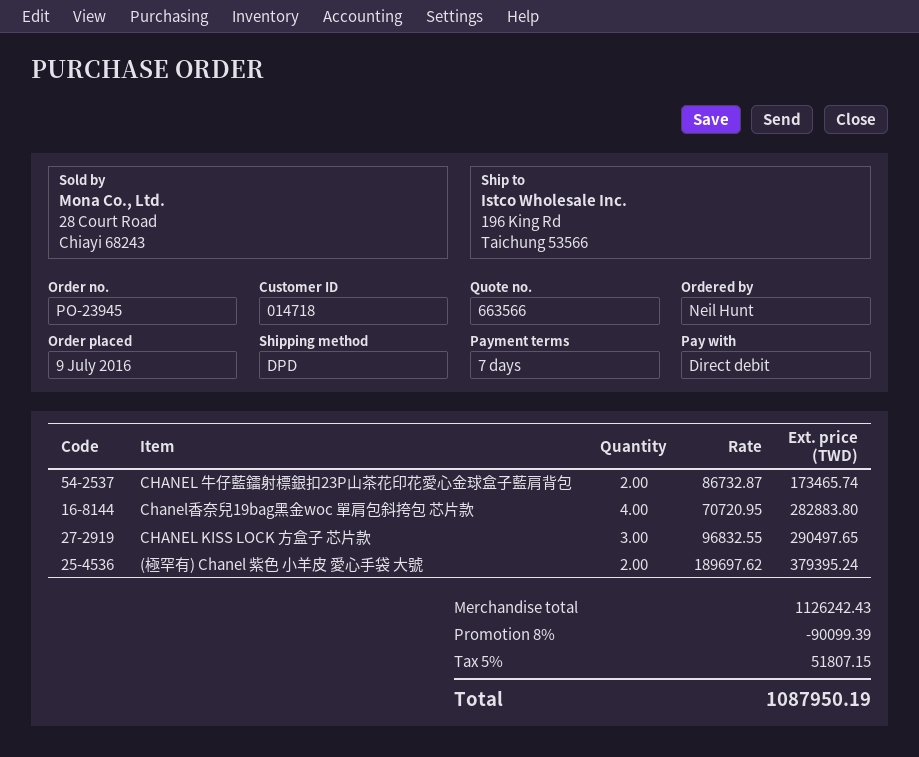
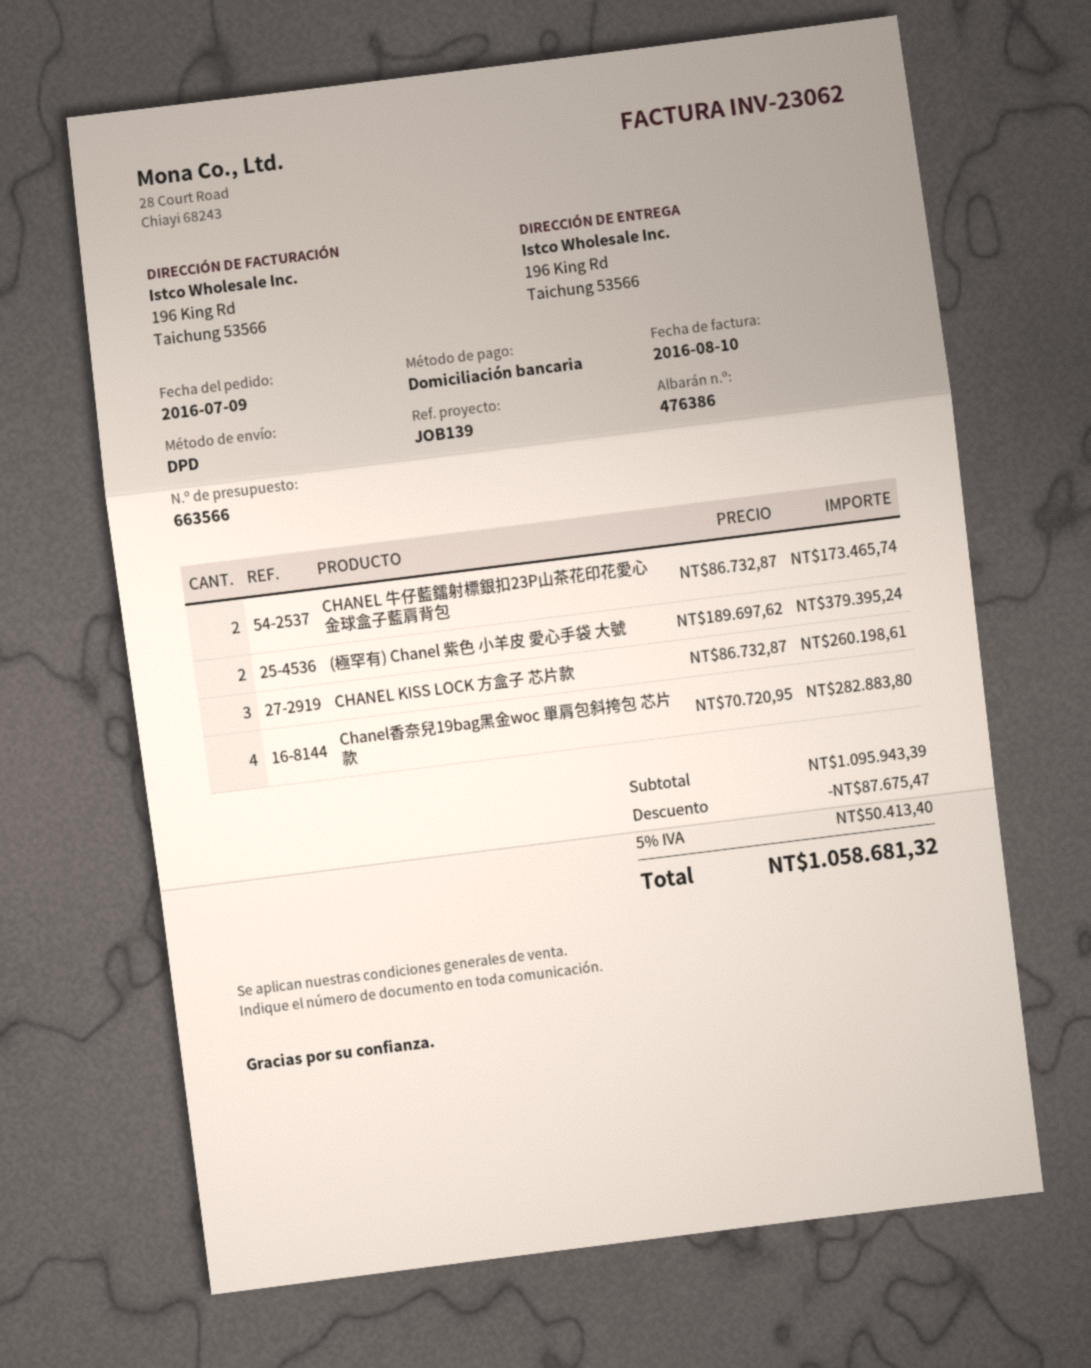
CHANEL KISS LOCK 方盒子 芯片款: 3 x 96832.55 = 290497.65 -> 3 x 86732.87 = 260198.61
subtotal: 1126242.43 -> 1095943.39
discount: 90099.39 -> 87675.47
tax: 5% = 51807.15 -> 5% = 50413.40
total: 1087950.19 -> 1058681.32

